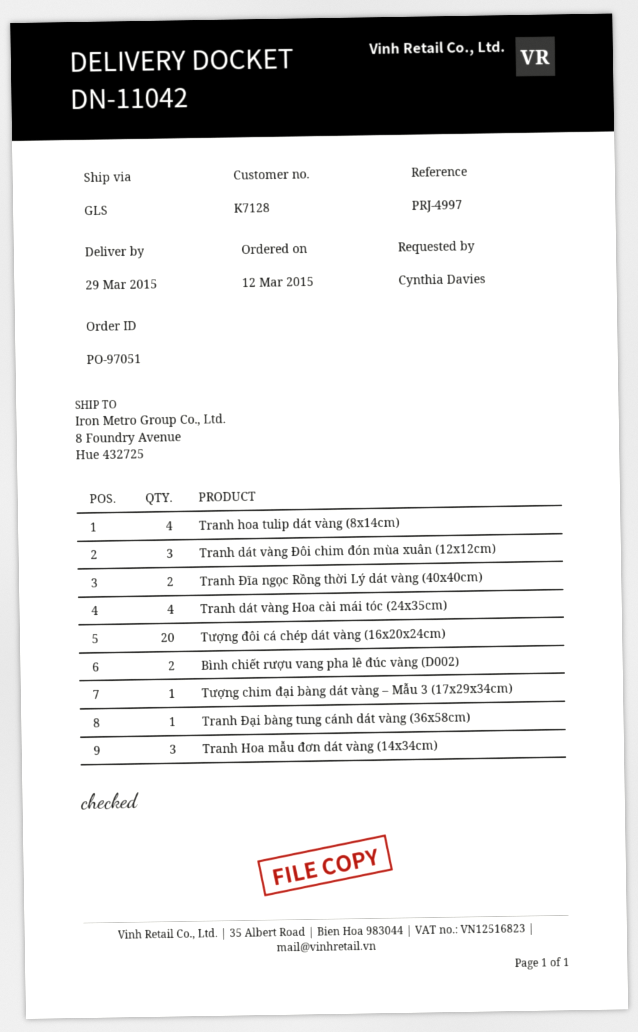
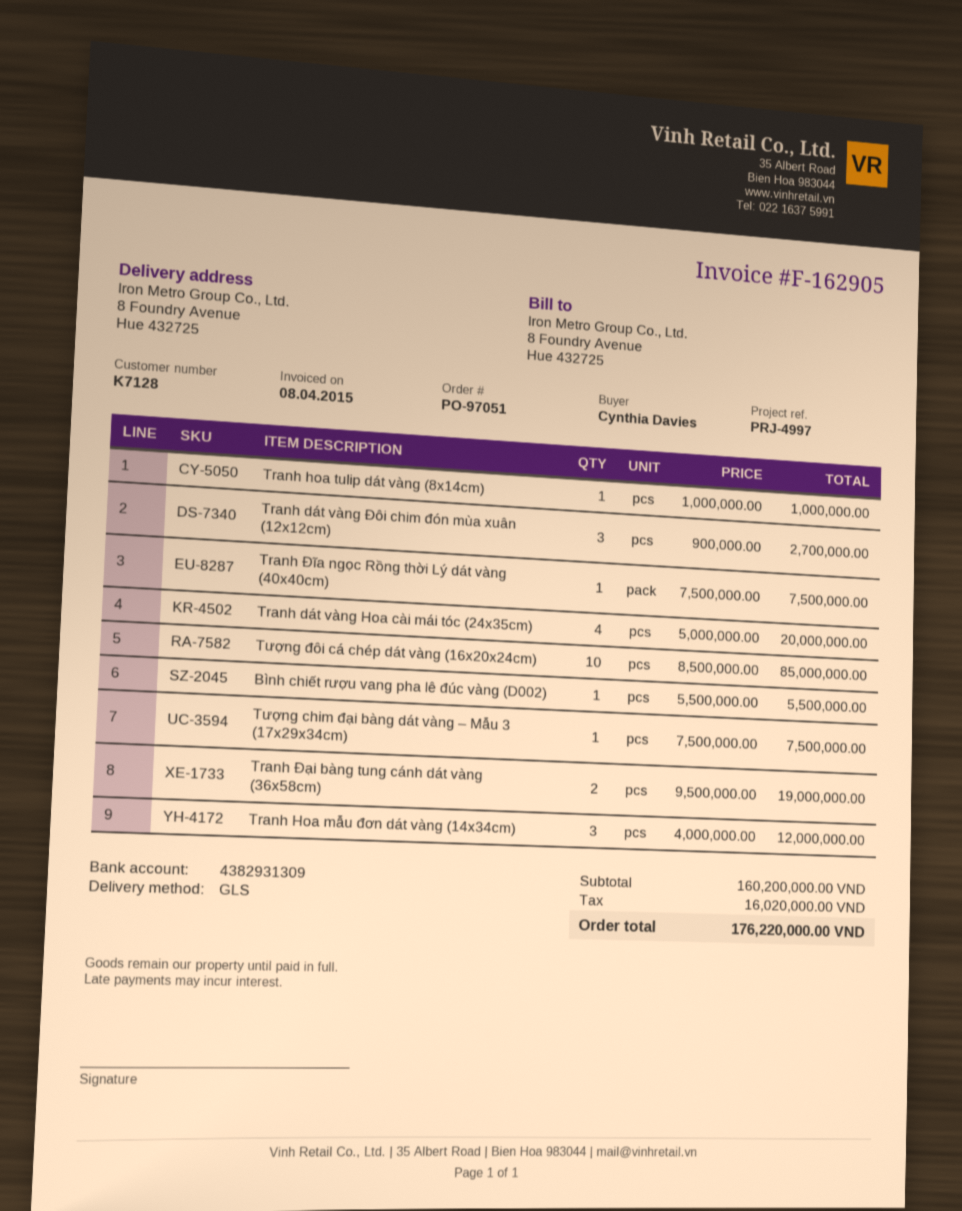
Tranh hoa tulip dát vàng (8x14cm): 4 -> 1
Tranh Đĩa ngọc Rồng thời Lý dát vàng (40x40cm): 2 -> 1
Tượng đôi cá chép dát vàng (16x20x24cm): 20 -> 10
Bình chiết rượu vang pha lê đúc vàng (D002): 2 -> 1
Tranh Đại bàng tung cánh dát vàng (36x58cm): 1 -> 2

